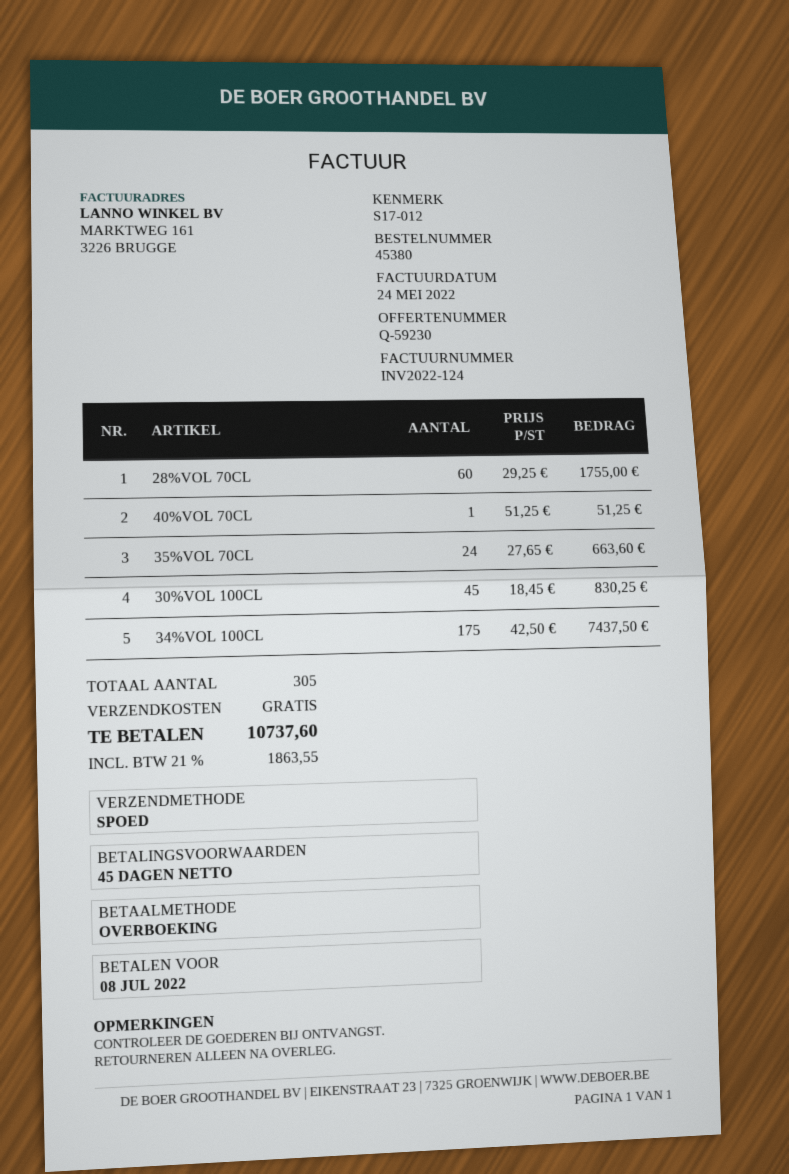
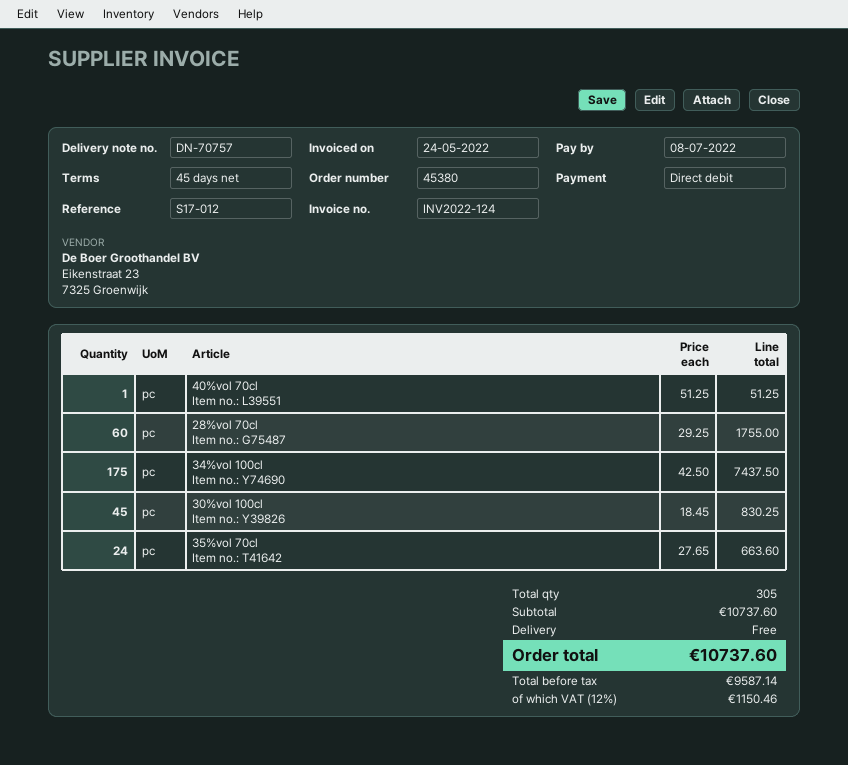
payment method: bank transfer -> direct debit
tax: 21% = 1863.55 -> 12% = 1150.46

